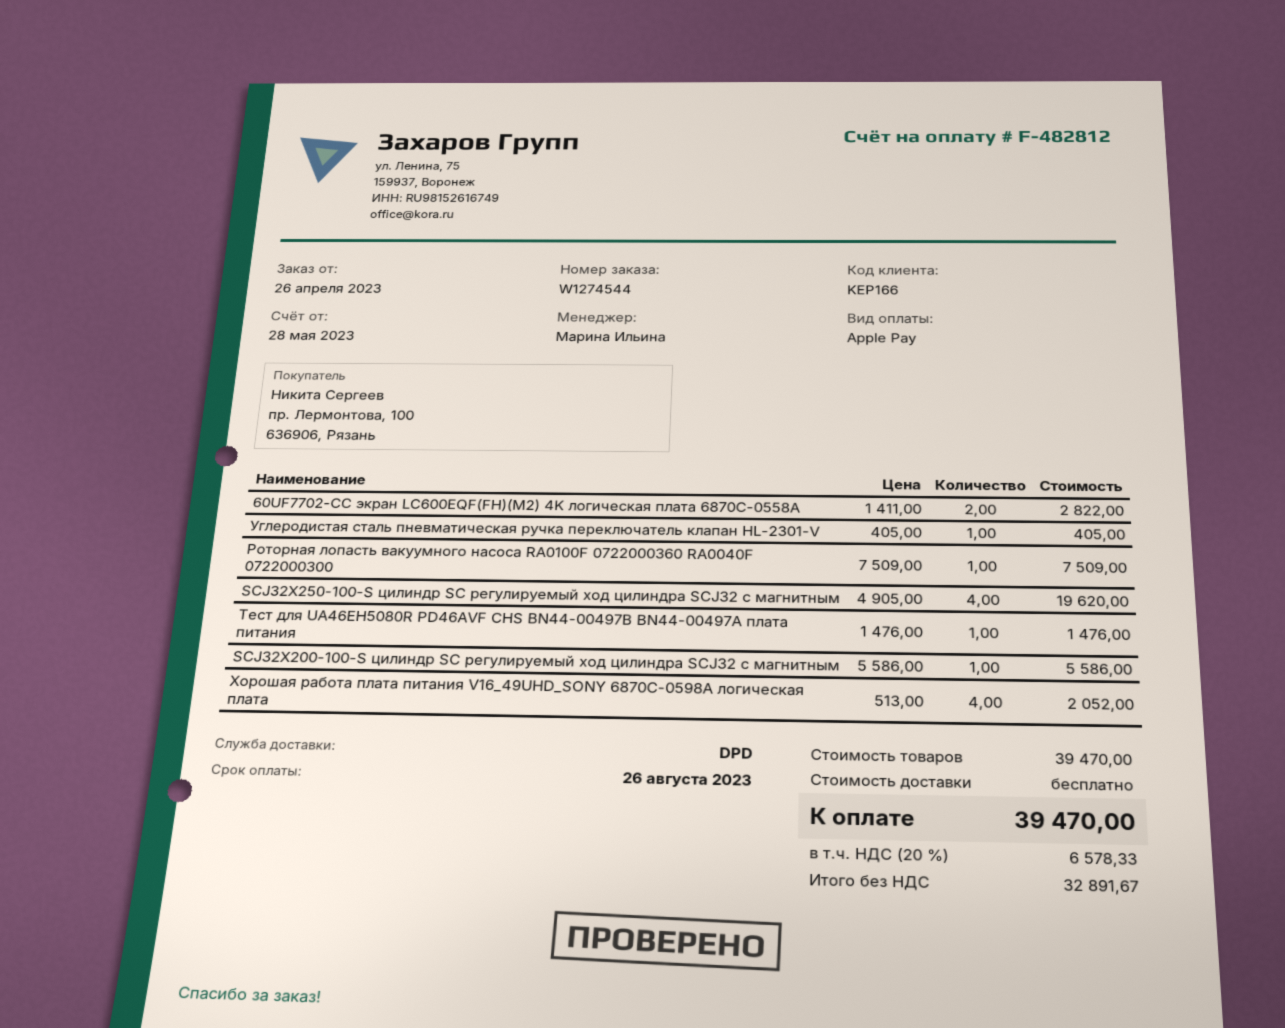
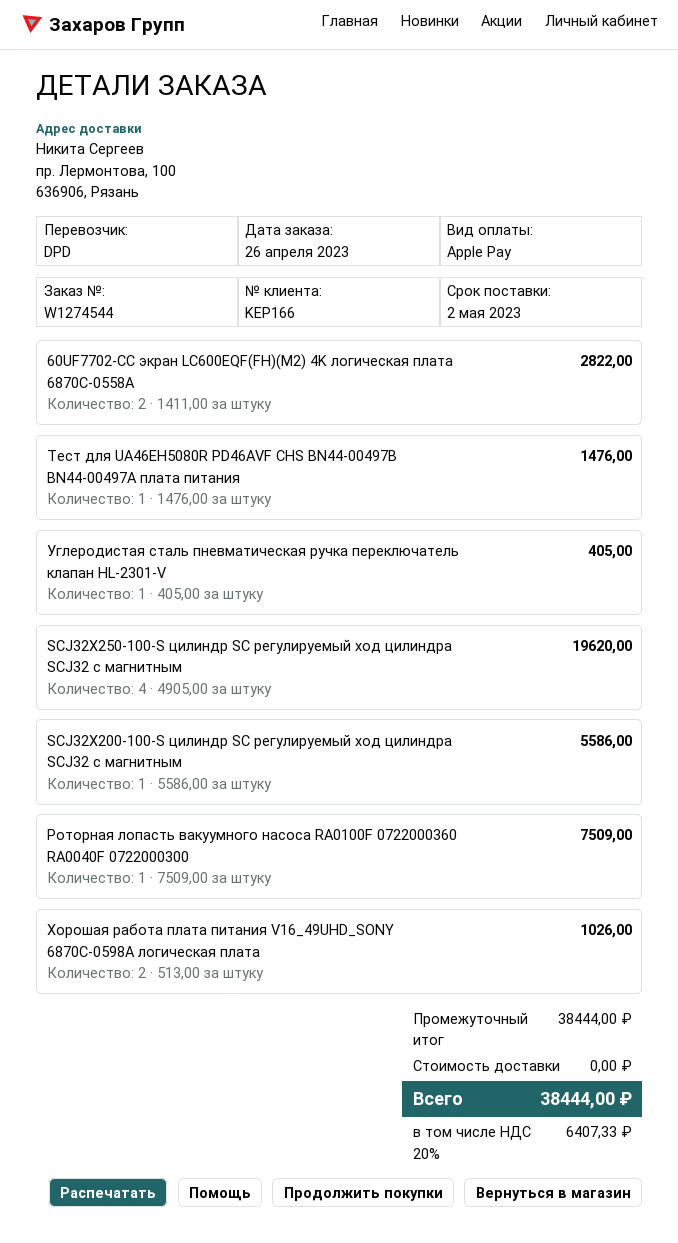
Хорошая работа плата питания V16_49UHD_SONY 6870C-0598A логическая плата: 4 x 513.00 = 2052.00 -> 2 x 513.00 = 1026.00
subtotal: 39470.00 -> 38444.00
tax: 20% = 6578.33 -> 20% = 6407.33
total: 39470.00 -> 38444.00

